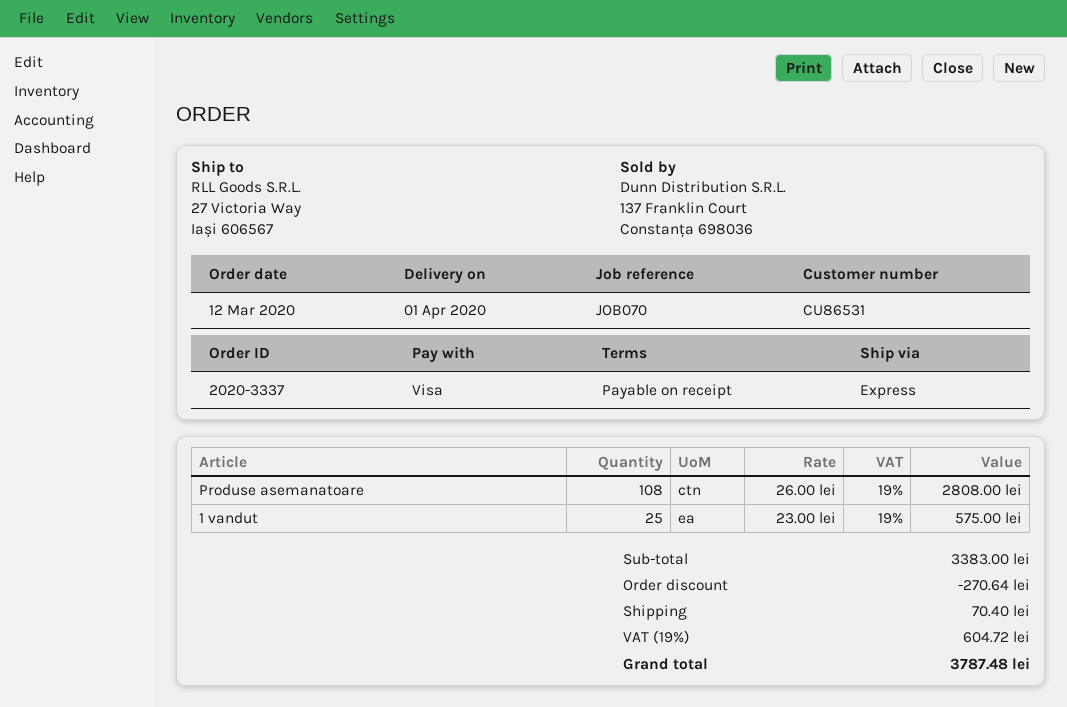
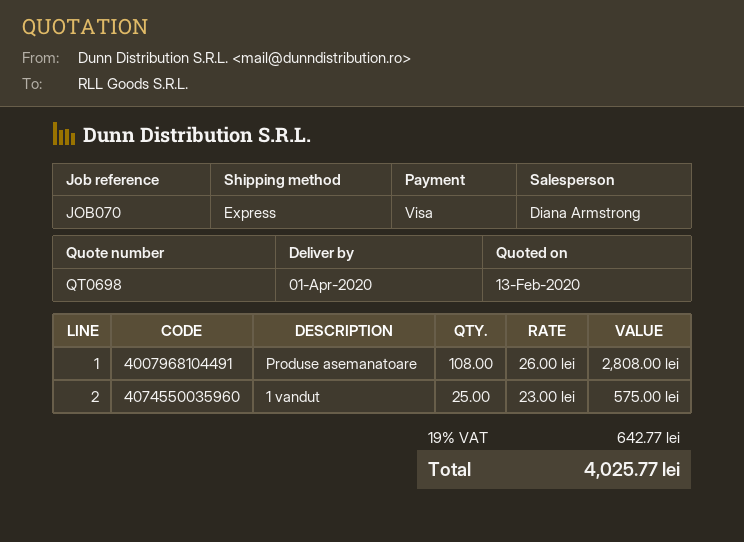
discount: 270.64 -> none
shipping: 70.40 -> none
tax: 19% = 604.72 -> 19% = 642.77
total: 3787.48 -> 4025.77

